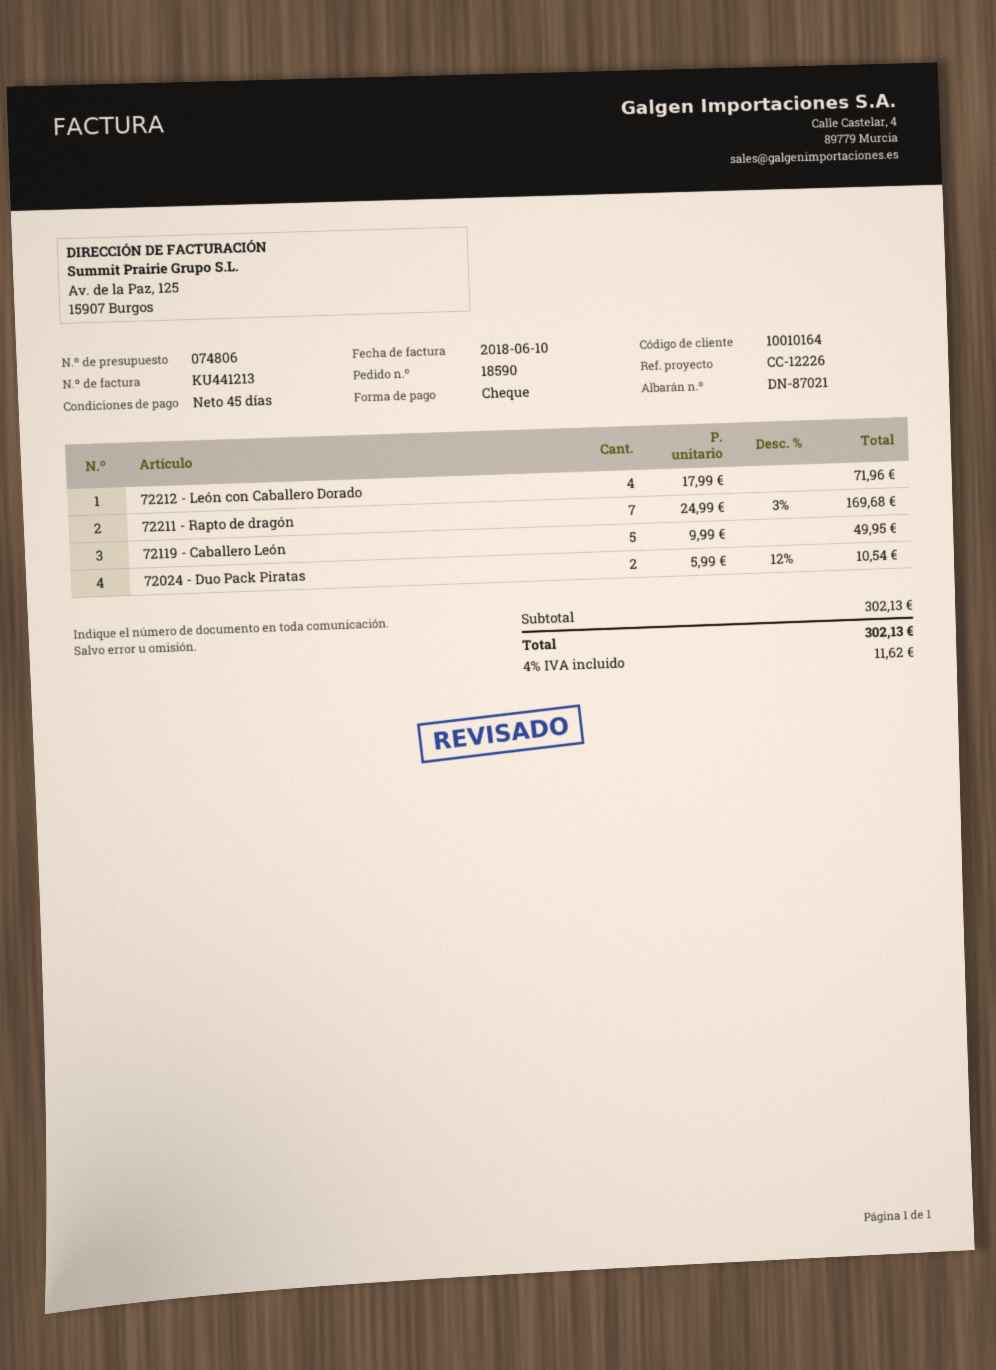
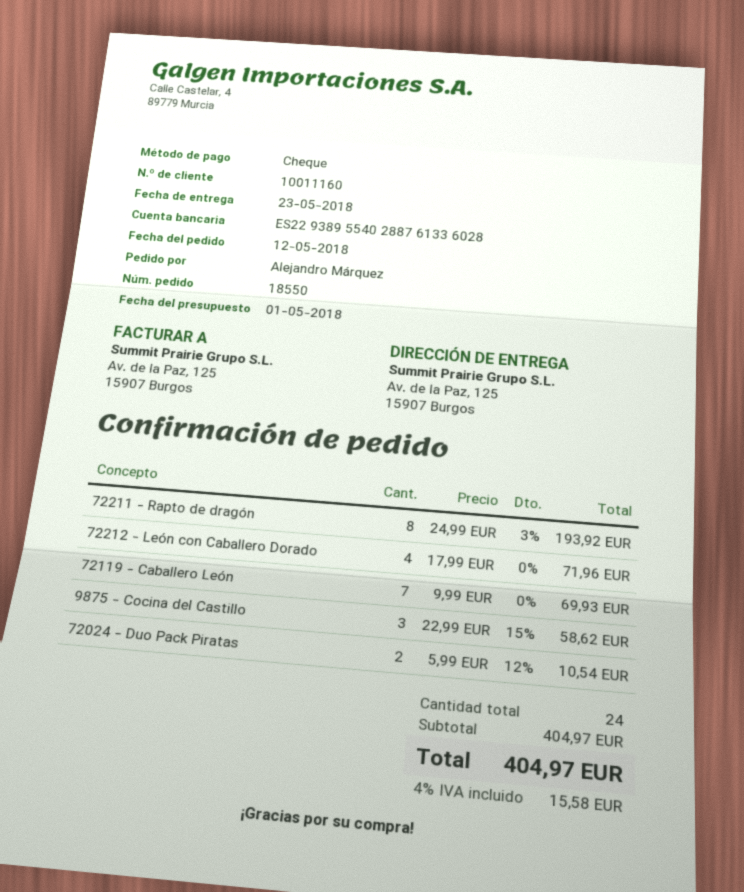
order number: 18590 -> 18550
customer number: 10010164 -> 10011160
72211 - Rapto de dragón: 7 x 24.99 - 3% = 169.68 -> 8 x 24.99 - 3% = 193.92
72119 - Caballero León: 5 x 9.99 = 49.95 -> 7 x 9.99 = 69.93
9875 - Cocina del Castillo: none -> 3 x 22.99 - 15% = 58.62
subtotal: 302.13 -> 404.97
tax: 4% = 11.62 -> 4% = 15.58
total: 302.13 -> 404.97

